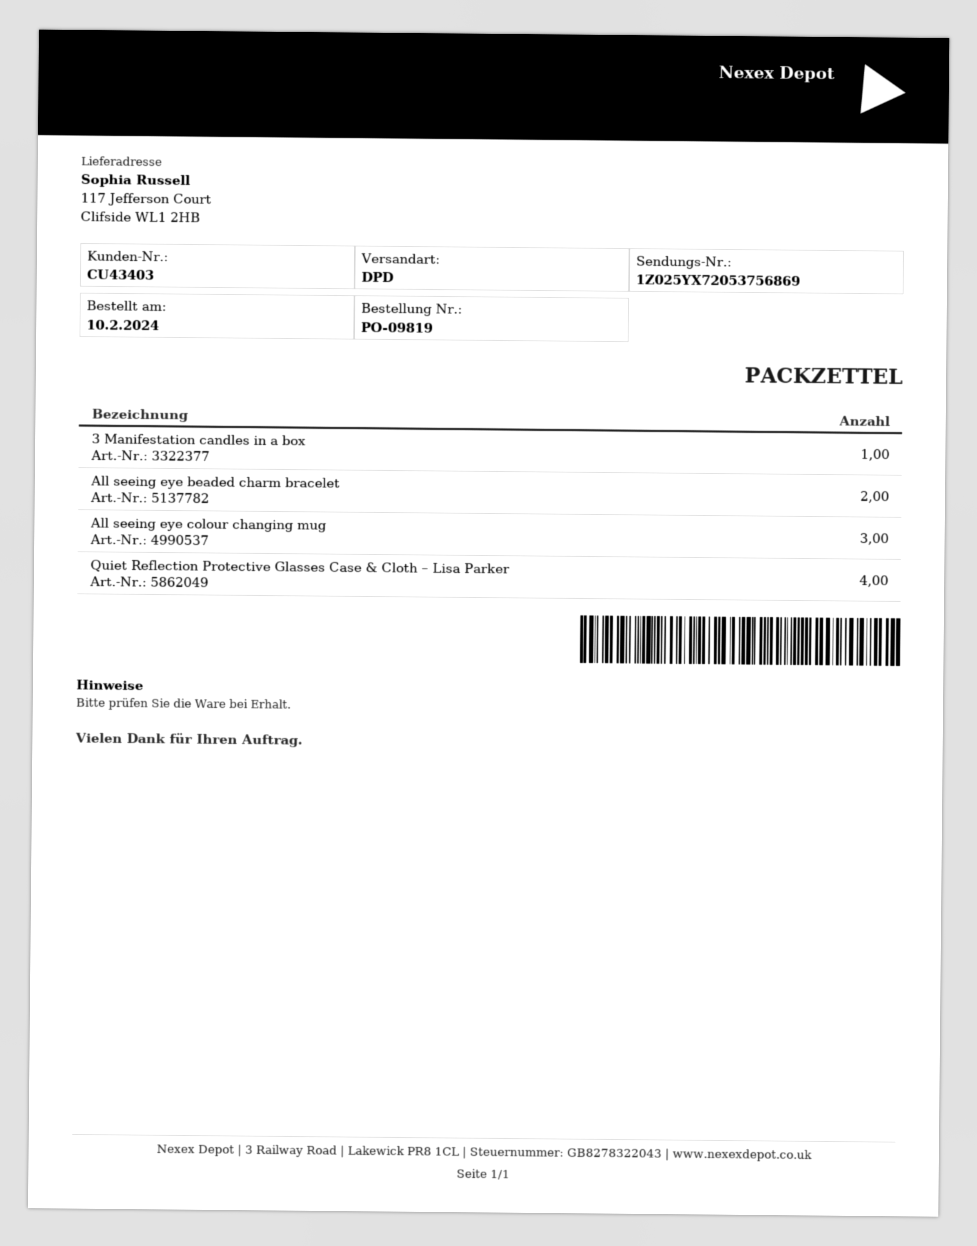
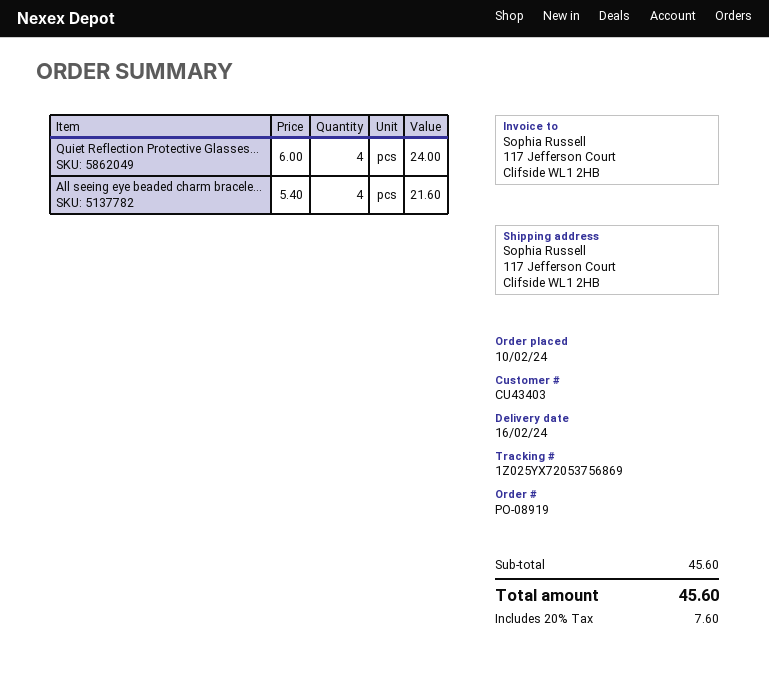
order number: PO-09819 -> PO-08919
3 Manifestation candles in a box: 1 -> none
All seeing eye beaded charm bracelet: 2 -> 4
All seeing eye colour changing mug: 3 -> none

